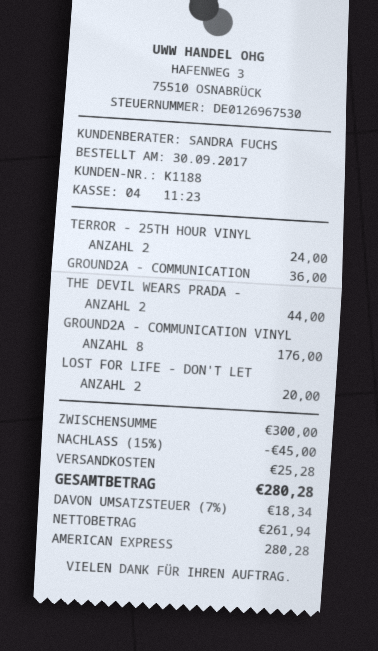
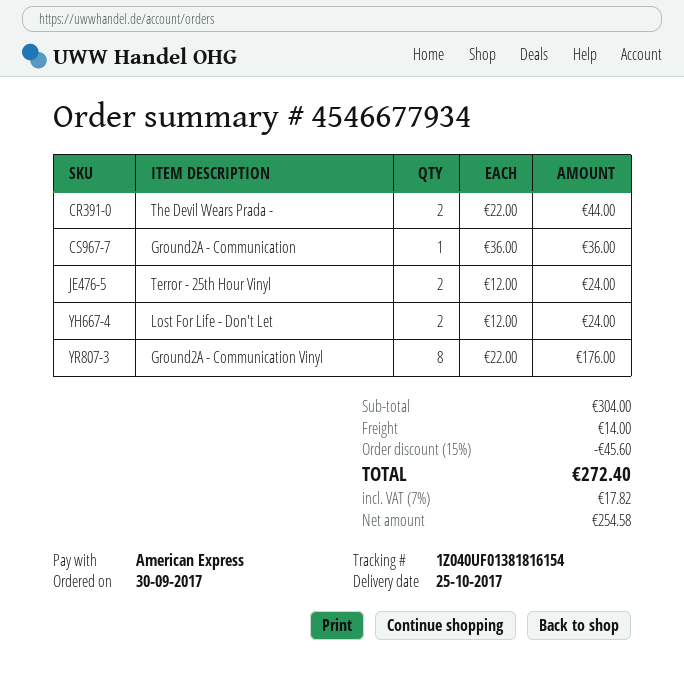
LOST FOR LIFE - DON'T LET: 2 for 20.00 -> 2 for 24.00
subtotal: 300.00 -> 304.00
discount: 15% = 45.00 -> 15% = 45.60
shipping: 25.28 -> 14.00
net: 261.94 -> 254.58
tax: 7% = 18.34 -> 7% = 17.82
total: 280.28 -> 272.40

